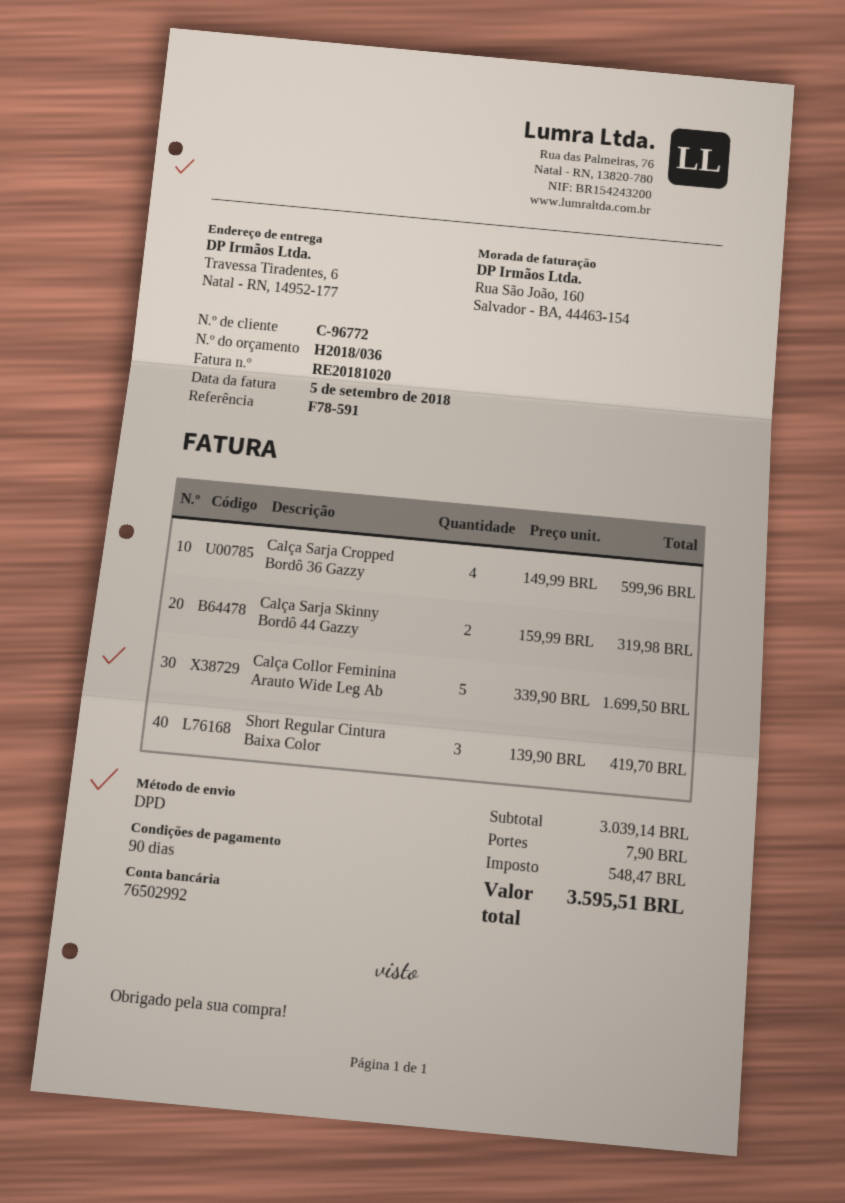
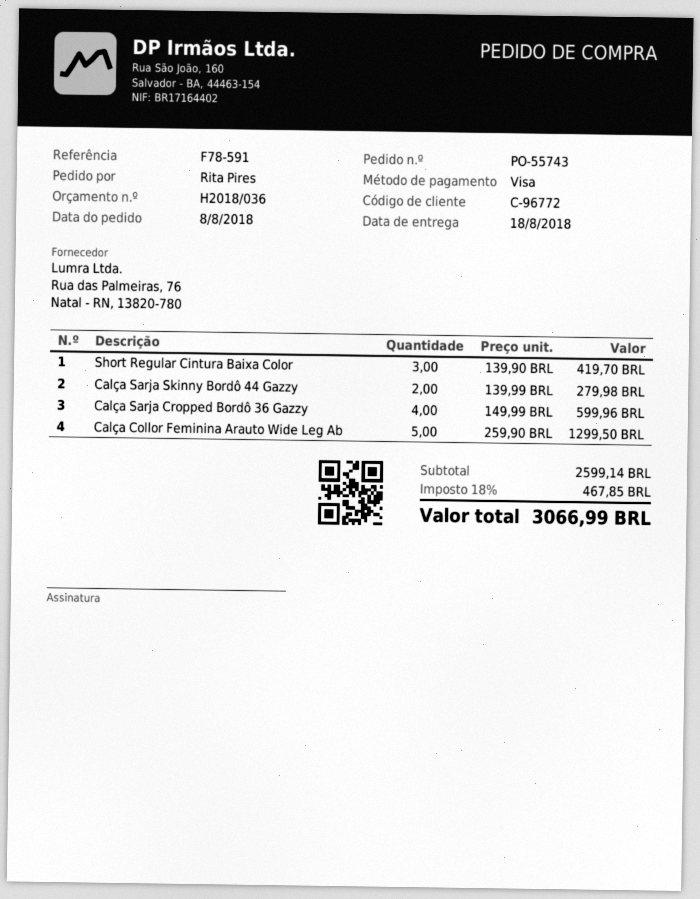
Calça Sarja Skinny Bordô 44 Gazzy: 2 x 159.99 = 319.98 -> 2 x 139.99 = 279.98
Calça Collor Feminina Arauto Wide Leg Ab: 5 x 339.90 = 1699.50 -> 5 x 259.90 = 1299.50
subtotal: 3039.14 -> 2599.14
shipping: 7.90 -> none
tax: 548.47 -> 467.85
total: 3595.51 -> 3066.99

